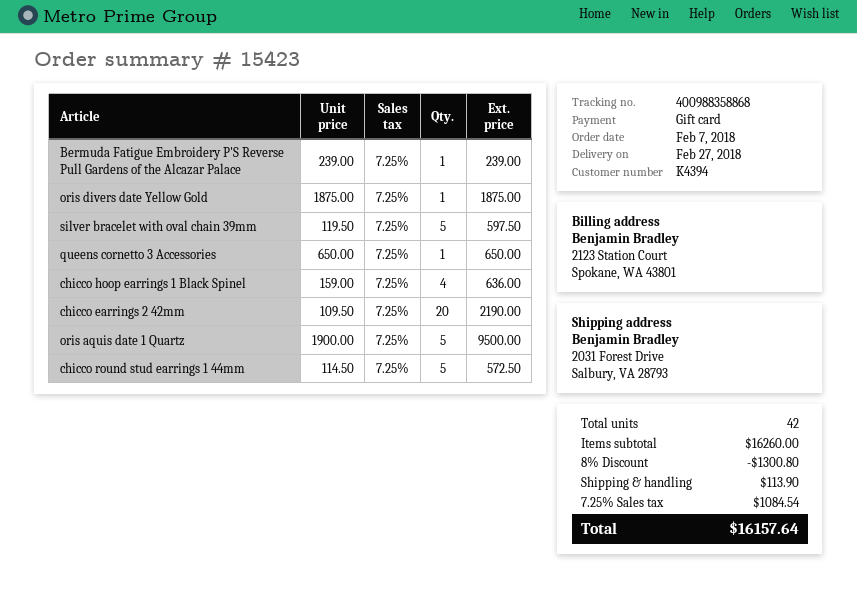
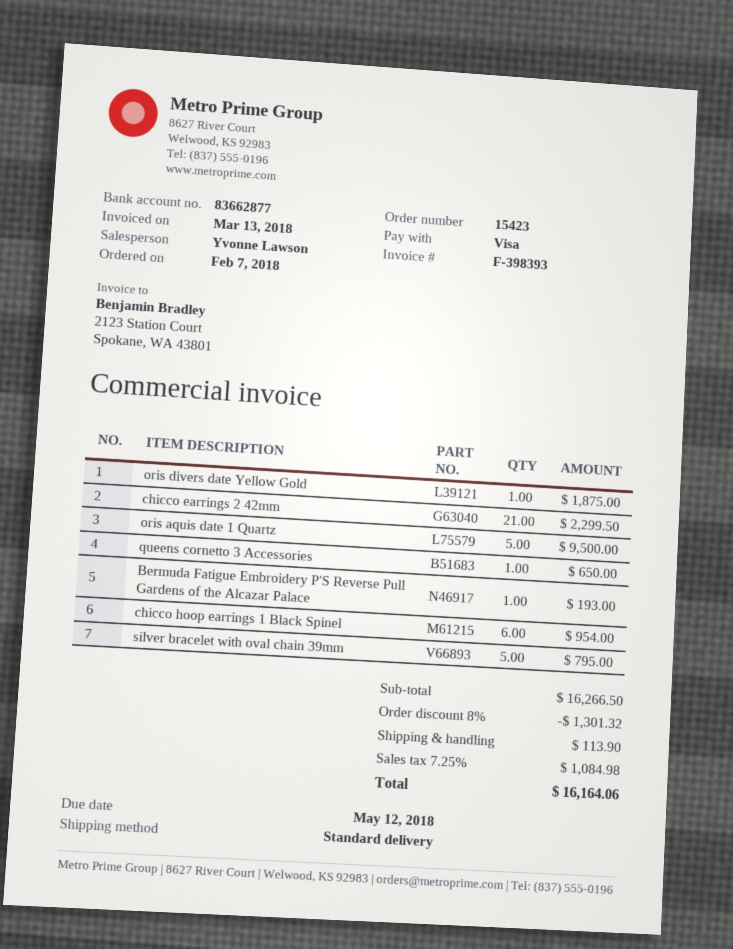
payment method: gift card -> Visa
Bermuda Fatigue Embroidery P'S Reverse Pull Gardens of the Alcazar Palace: 1 for 239.00 -> 1 for 193.00
silver bracelet with oval chain 39mm: 5 for 597.50 -> 5 for 795.00
chicco hoop earrings 1 Black Spinel: 4 for 636.00 -> 6 for 954.00
chicco earrings 2 42mm: 20 for 2190.00 -> 21 for 2299.50
chicco round stud earrings 1 44mm: 5 for 572.50 -> none
subtotal: 16260.00 -> 16266.50
discount: 8% = 1300.80 -> 8% = 1301.32
tax: 7.25% = 1084.54 -> 7.25% = 1084.98
total: 16157.64 -> 16164.06

